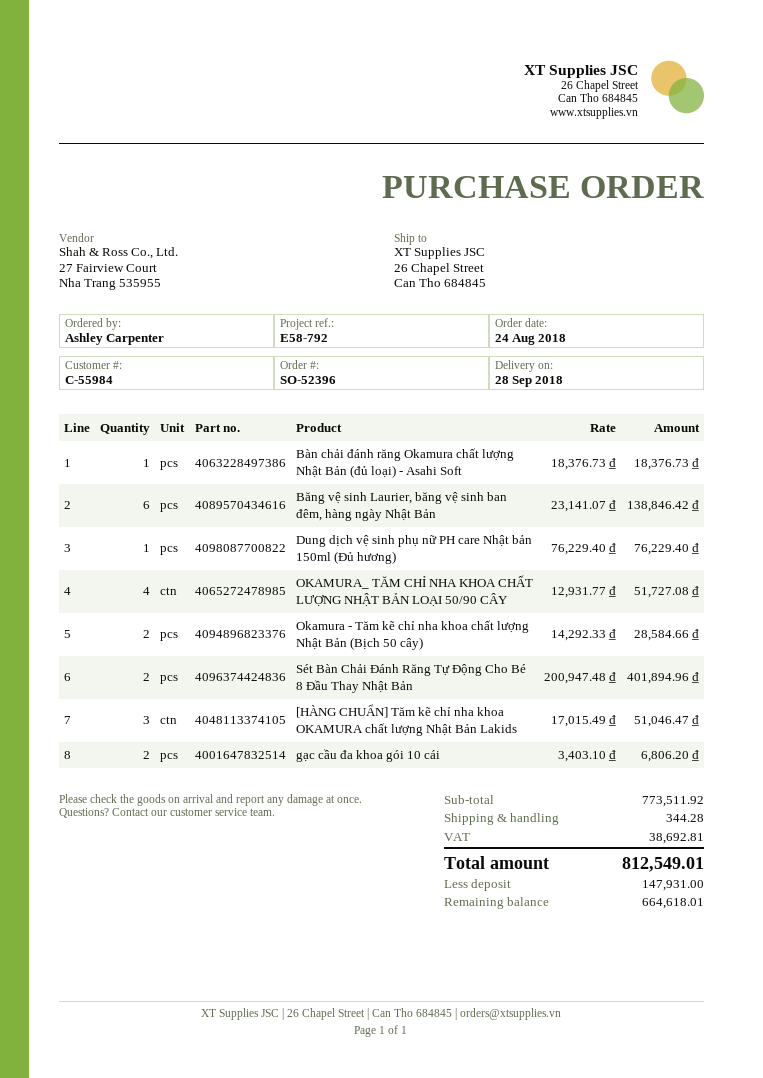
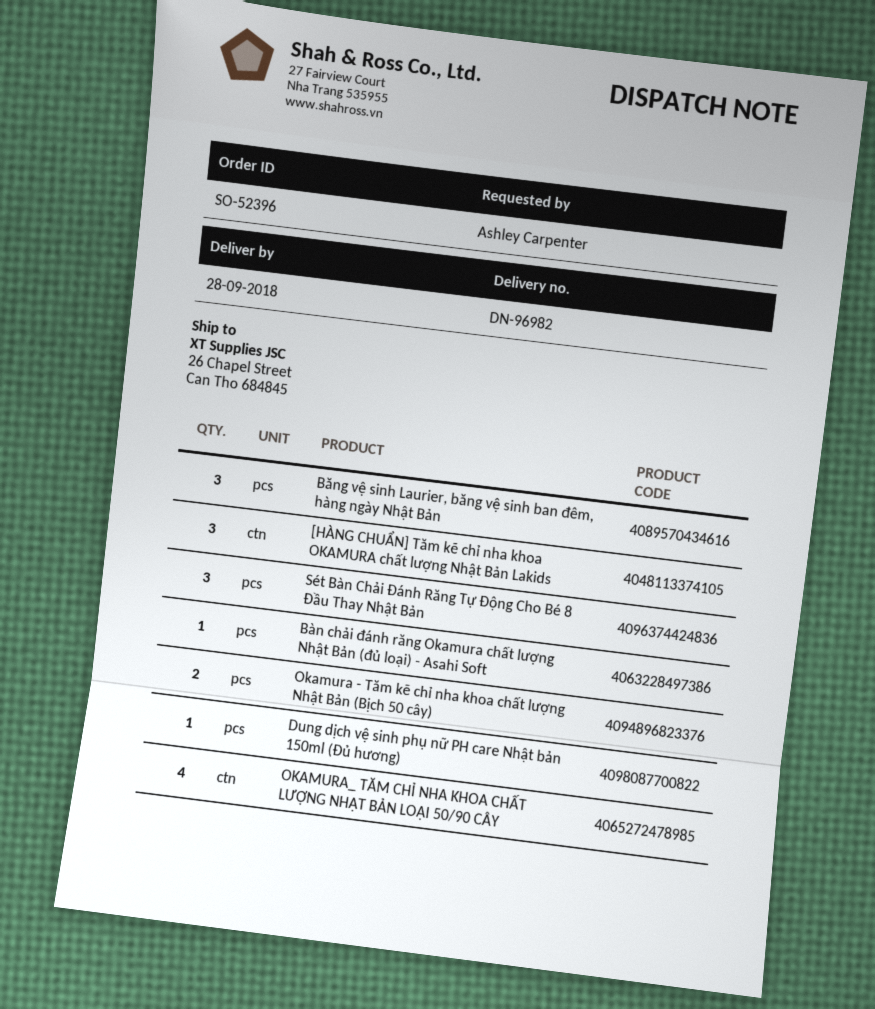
Băng vệ sinh Laurier, băng vệ sinh ban đêm, hàng ngày Nhật Bản: 6 -> 3
Sét Bàn Chải Đánh Răng Tự Động Cho Bé 8 Đầu Thay Nhật Bản: 2 -> 3
gạc cầu đa khoa gói 10 cái: 2 -> none

